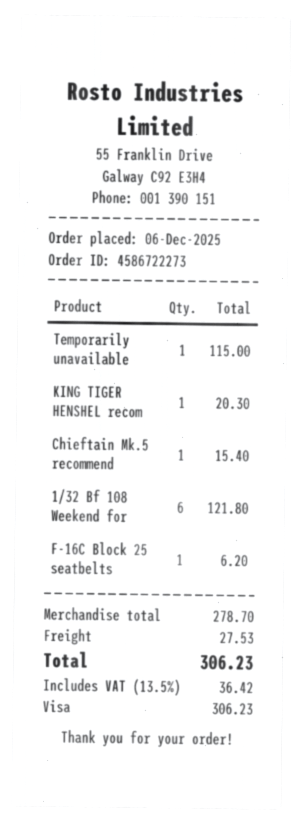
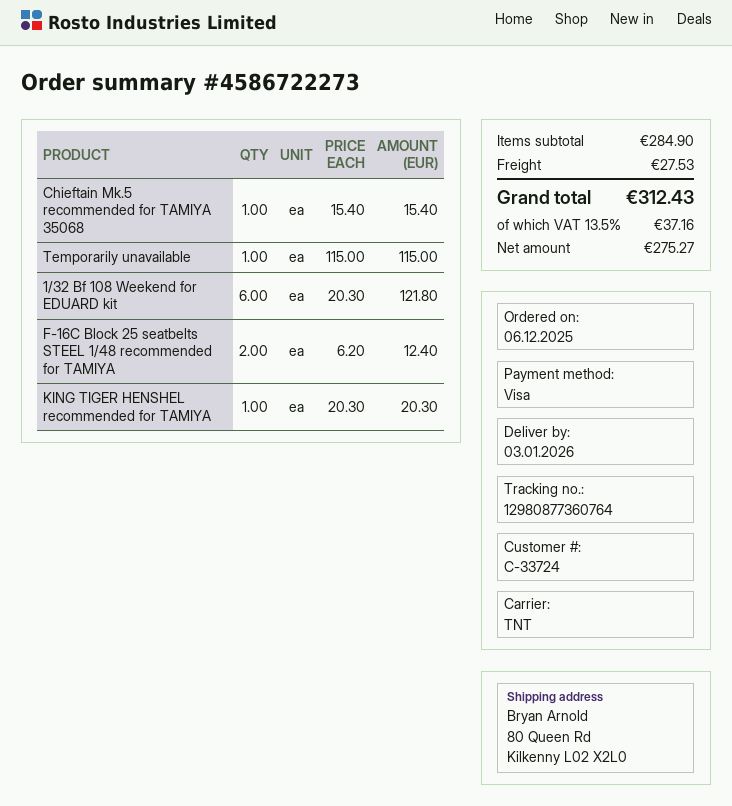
F-16C Block 25 seatbelts: 1 for 6.20 -> 2 for 12.40
subtotal: 278.70 -> 284.90
tax: 13.5% = 36.42 -> 13.5% = 37.16
total: 306.23 -> 312.43

